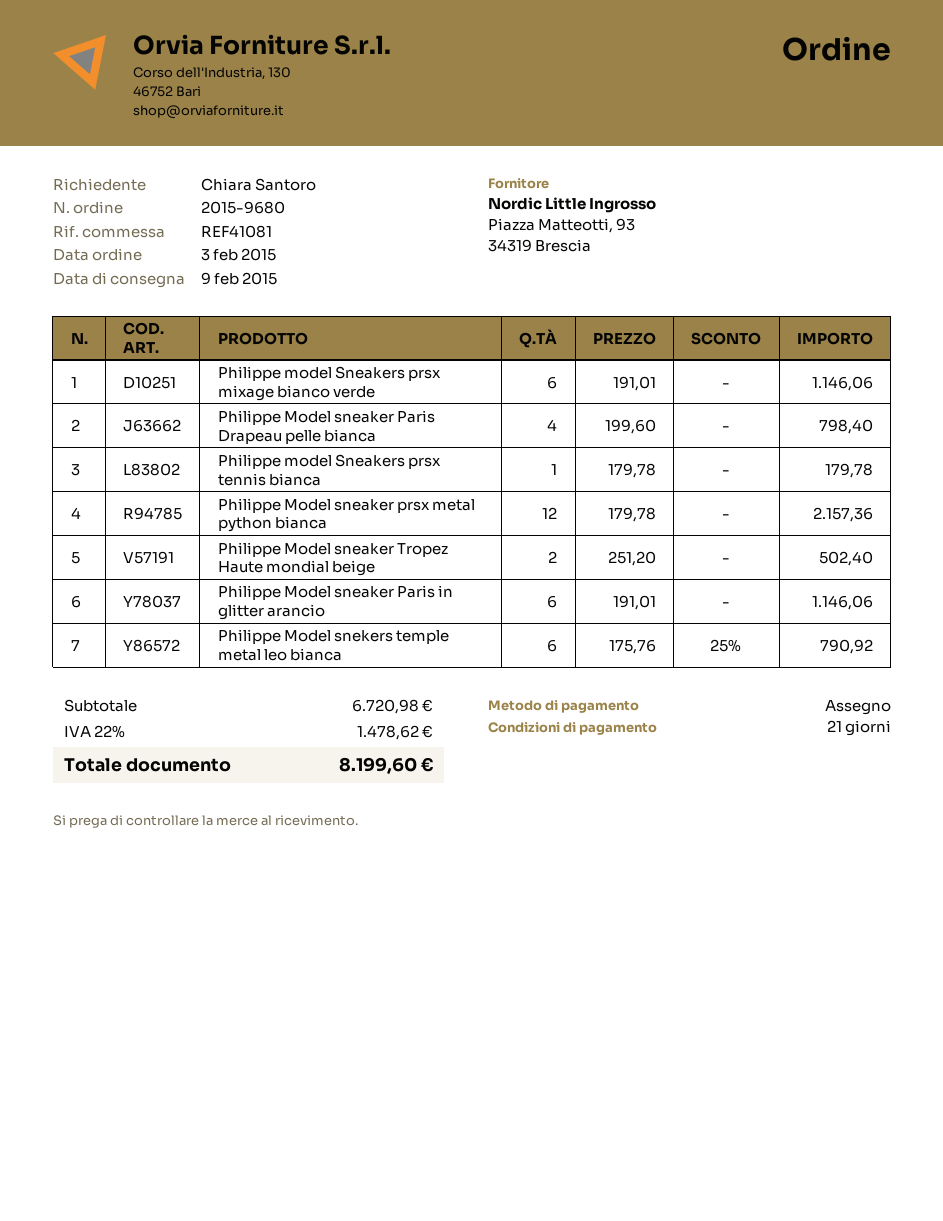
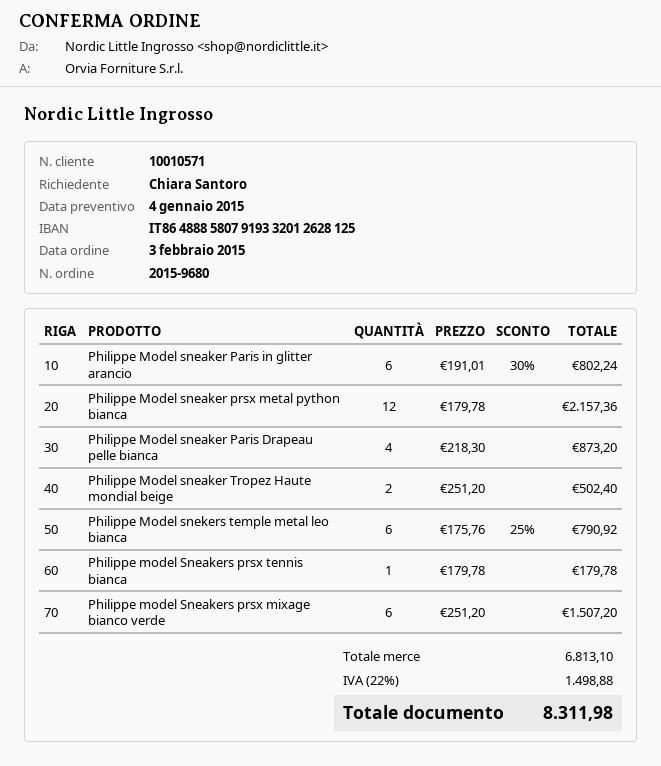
Philippe model Sneakers prsx mixage bianco verde: 6 x 191.01 = 1146.06 -> 6 x 251.20 = 1507.20
Philippe Model sneaker Paris Drapeau pelle bianca: 4 x 199.60 = 798.40 -> 4 x 218.30 = 873.20
Philippe Model sneaker Paris in glitter arancio: 6 x 191.01 = 1146.06 -> 6 x 191.01 - 30% = 802.24
subtotal: 6720.98 -> 6813.10
tax: 22% = 1478.62 -> 22% = 1498.88
total: 8199.60 -> 8311.98

